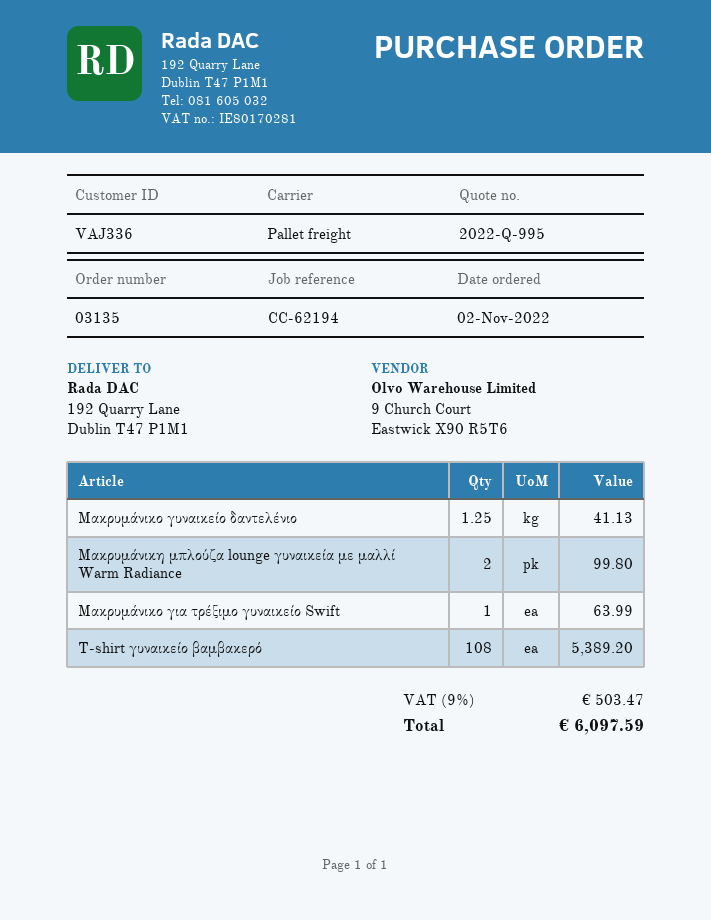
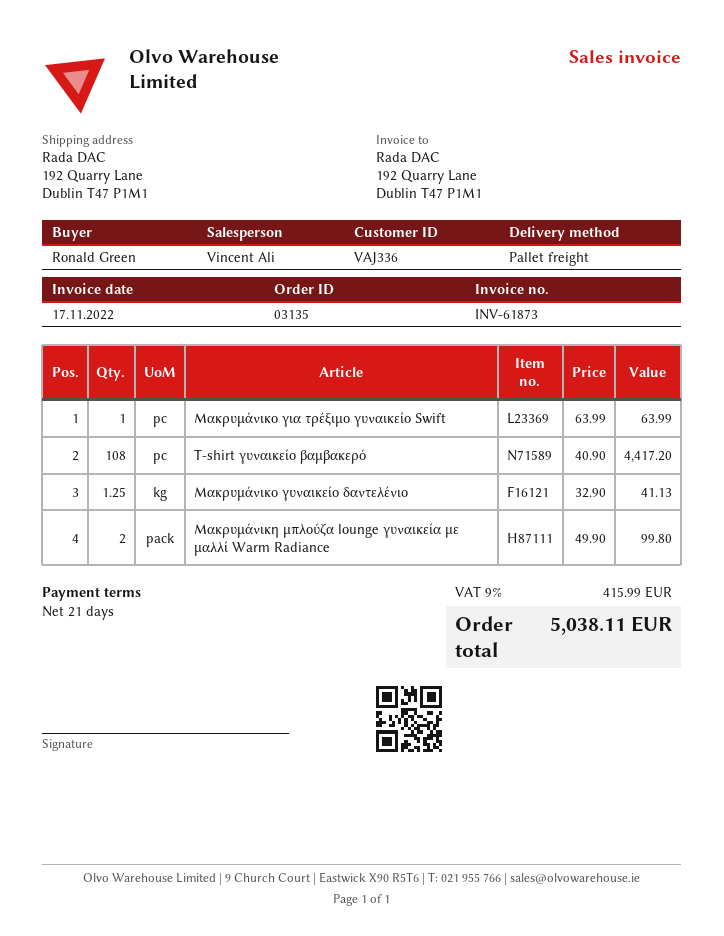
T-shirt γυναικείο βαμβακερό: 108 for 5389.20 -> 108 for 4417.20
tax: 9% = 503.47 -> 9% = 415.99
total: 6097.59 -> 5038.11

